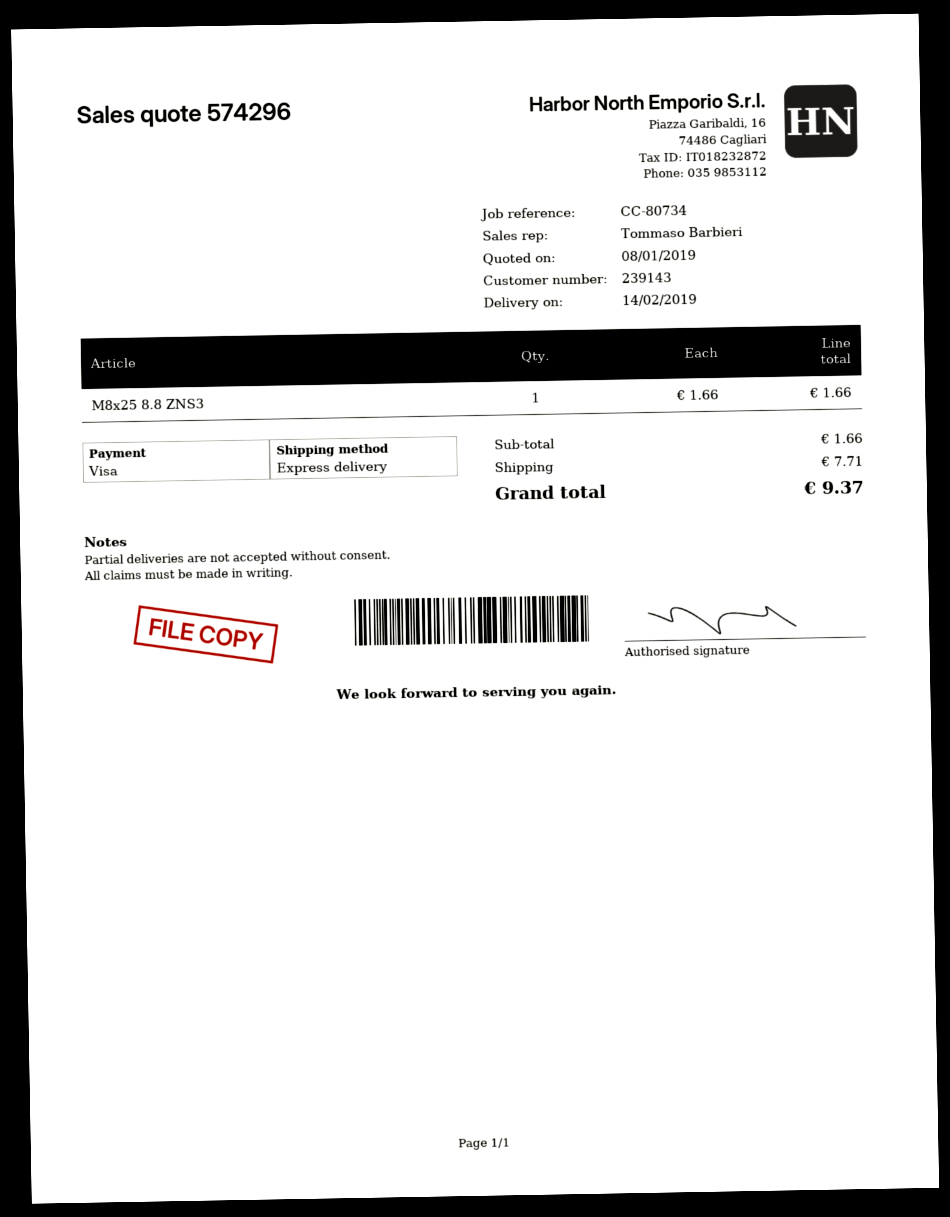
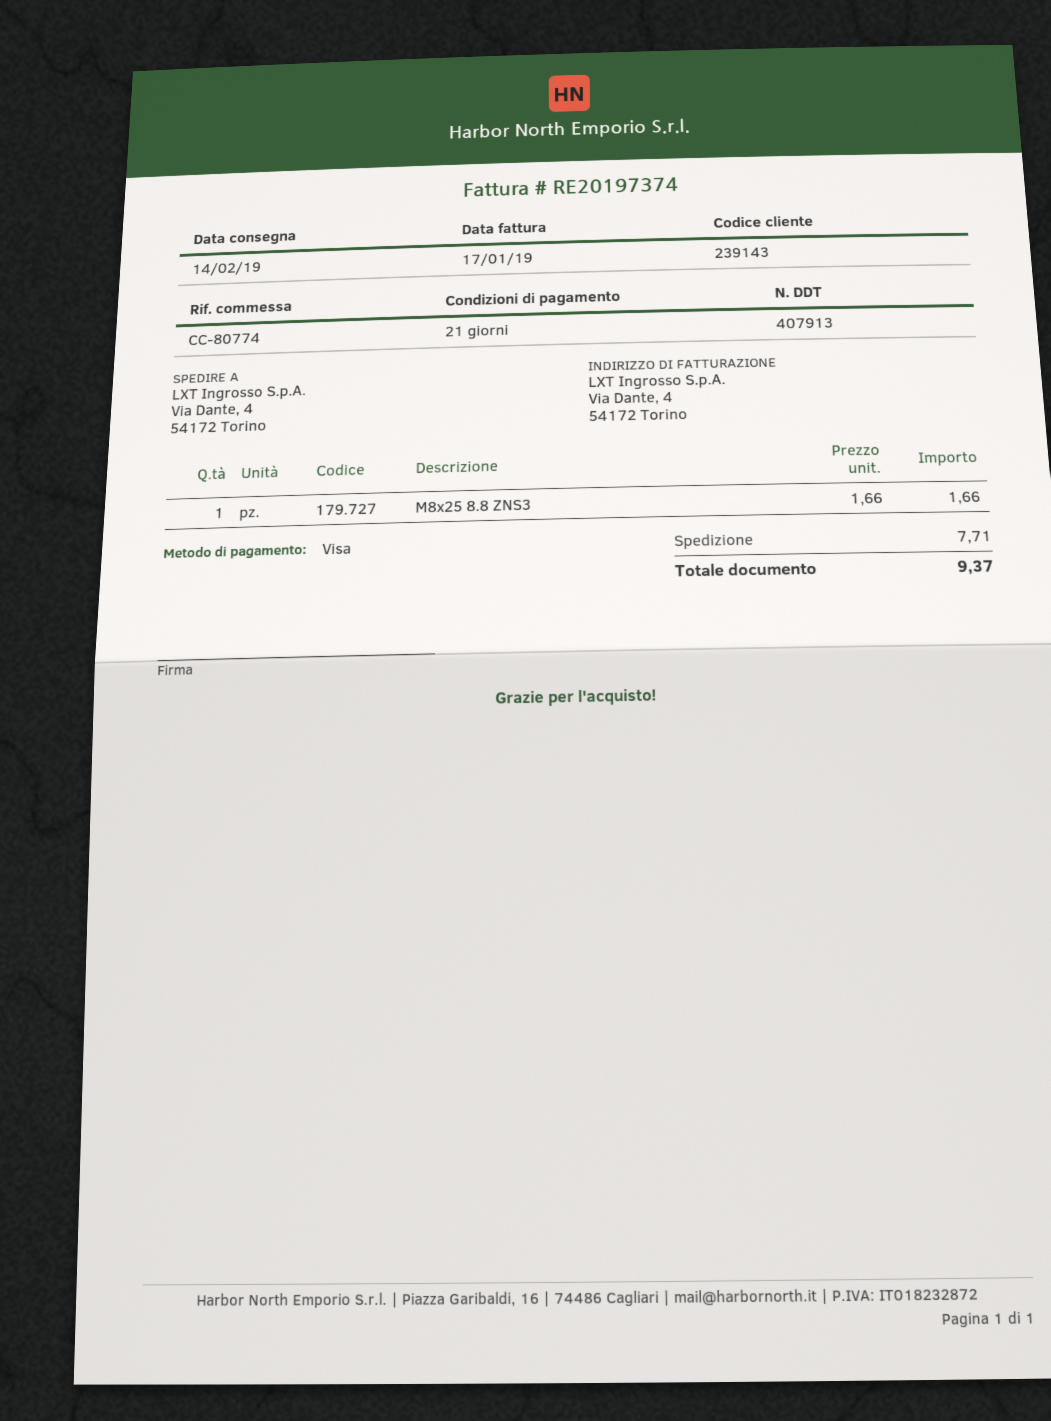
reference: CC-80734 -> CC-80774

